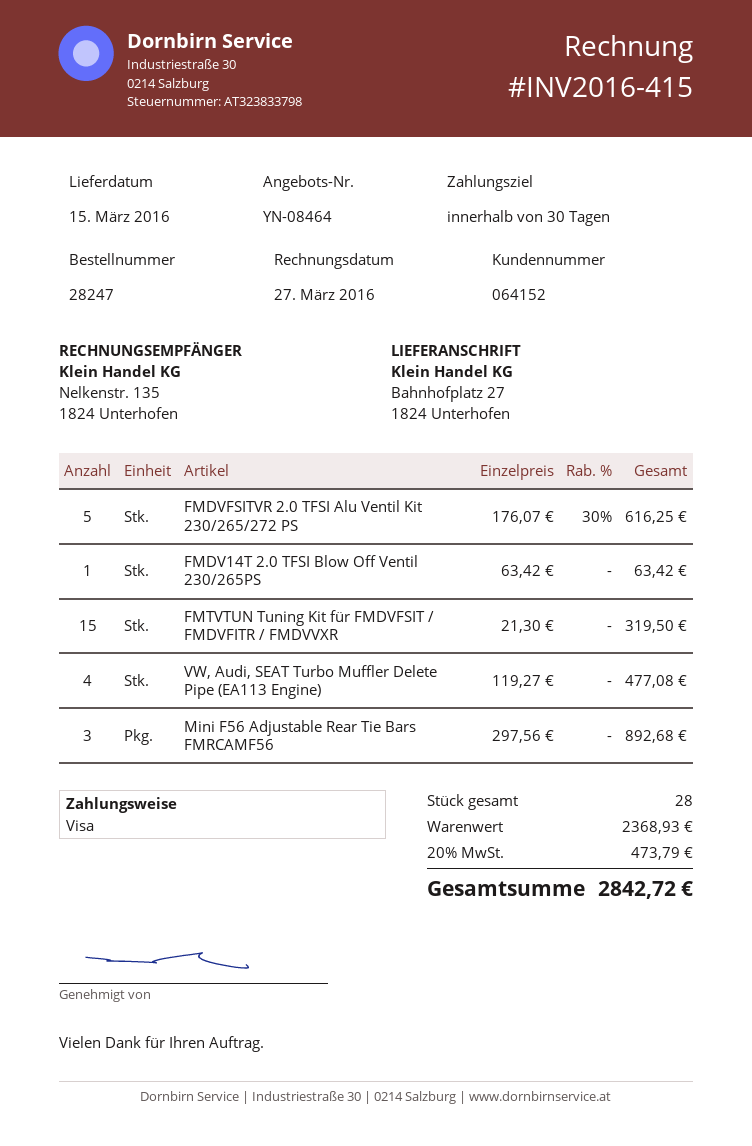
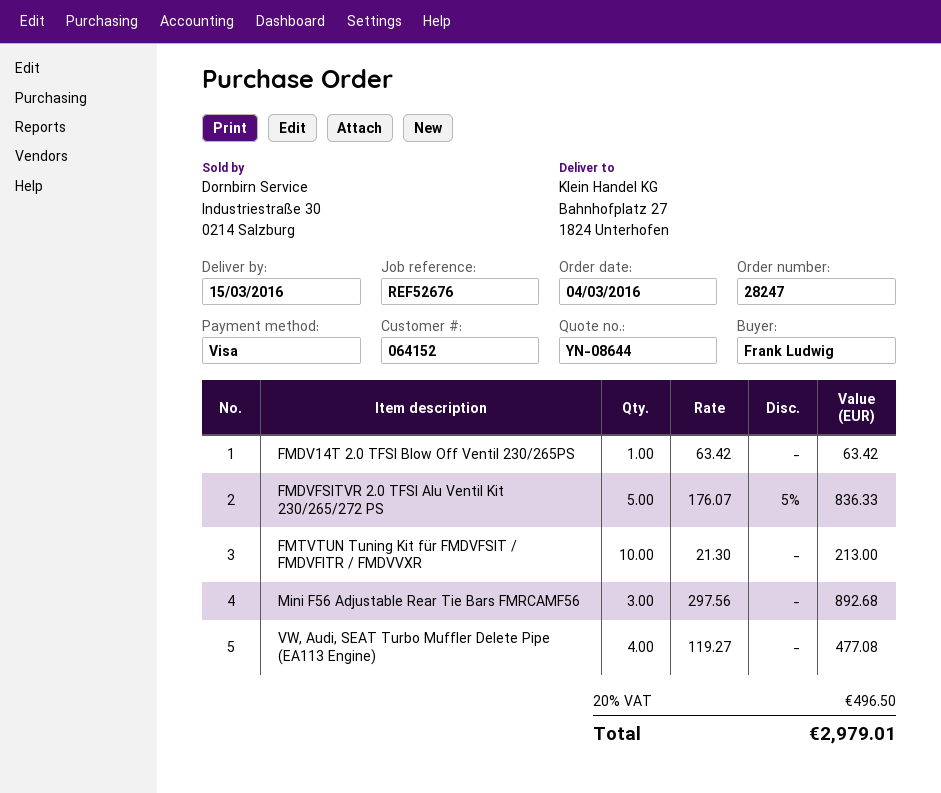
quote number: YN-08464 -> YN-08644
FMDVFSITVR 2.0 TFSI Alu Ventil Kit 230/265/272 PS: 5 x 176.07 - 30% = 616.25 -> 5 x 176.07 - 5% = 836.33
FMTVTUN Tuning Kit für FMDVFSIT / FMDVFITR / FMDVVXR: 15 x 21.30 = 319.50 -> 10 x 21.30 = 213.00
tax: 20% = 473.79 -> 20% = 496.50
total: 2842.72 -> 2979.01

